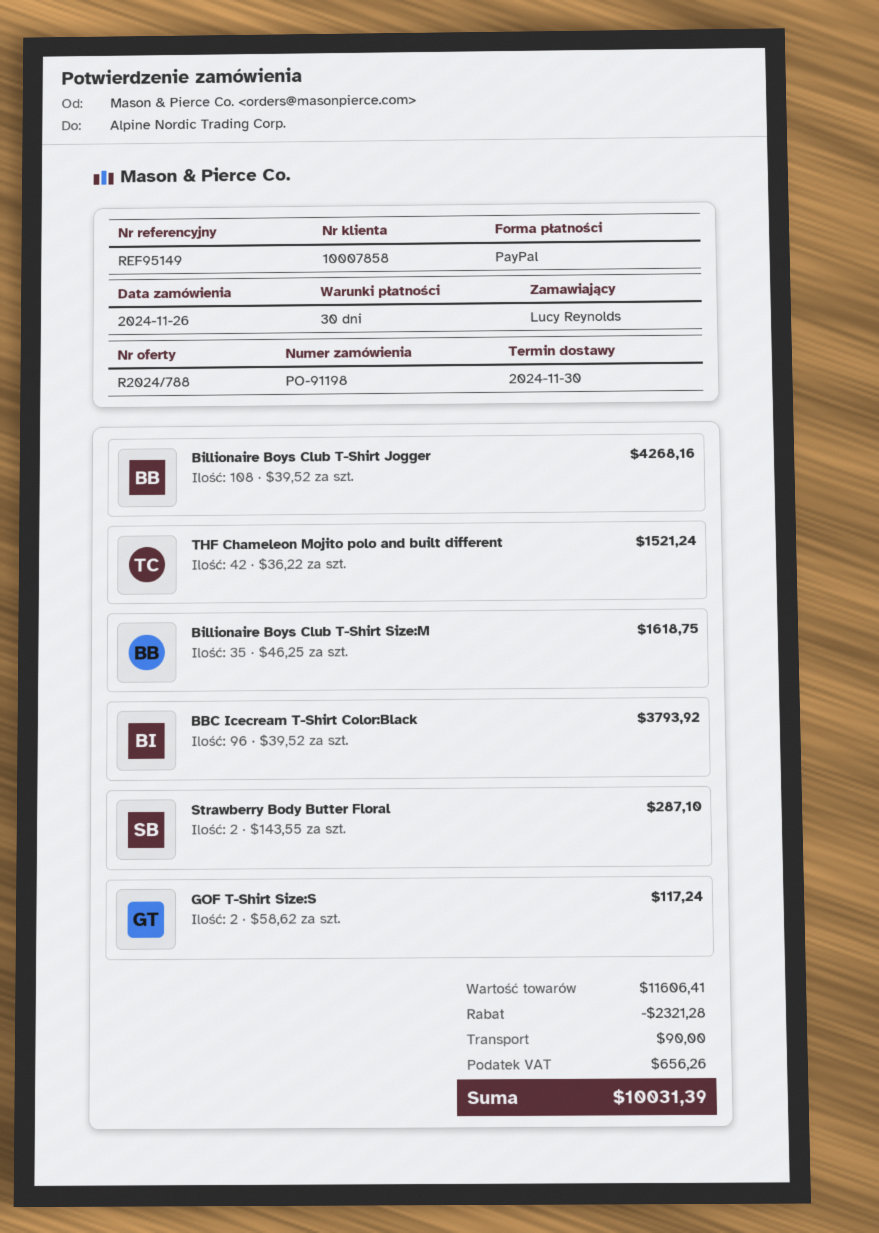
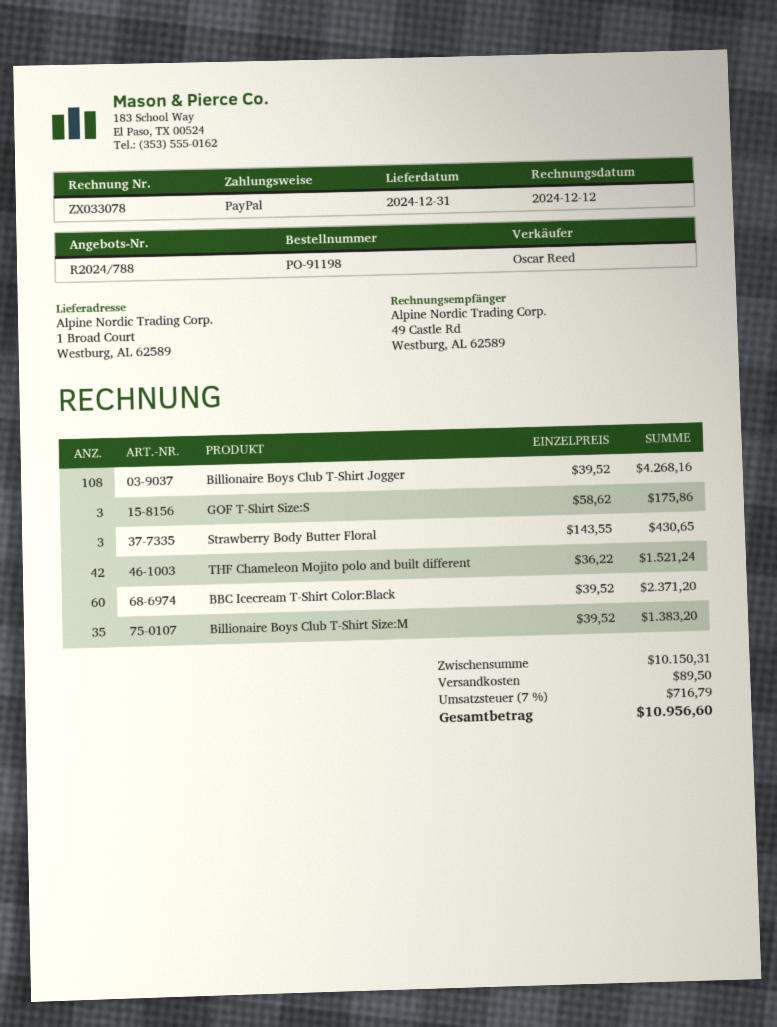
delivery date: 2024-11-30 -> 2024-12-31
Billionaire Boys Club T-Shirt Size:M: 35 x 46.25 = 1618.75 -> 35 x 39.52 = 1383.20
BBC Icecream T-Shirt Color:Black: 96 x 39.52 = 3793.92 -> 60 x 39.52 = 2371.20
Strawberry Body Butter Floral: 2 x 143.55 = 287.10 -> 3 x 143.55 = 430.65
GOF T-Shirt Size:S: 2 x 58.62 = 117.24 -> 3 x 58.62 = 175.86
subtotal: 11606.41 -> 10150.31
discount: 2321.28 -> none
shipping: 90.00 -> 89.50
tax: 656.26 -> 716.79
total: 10031.39 -> 10956.60

